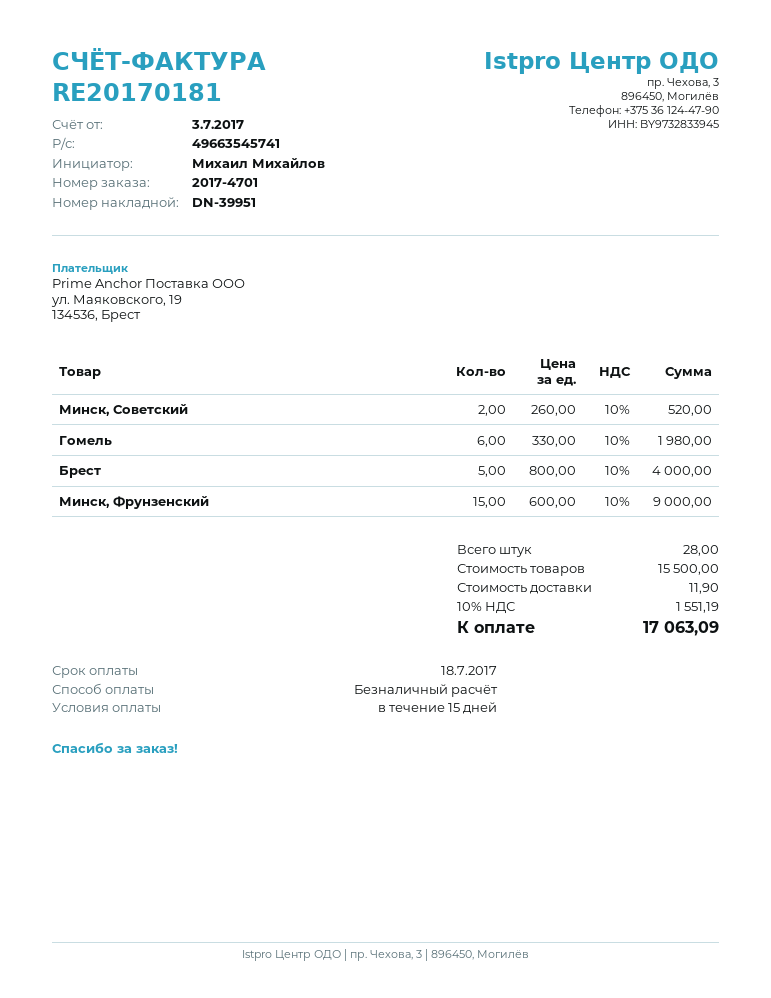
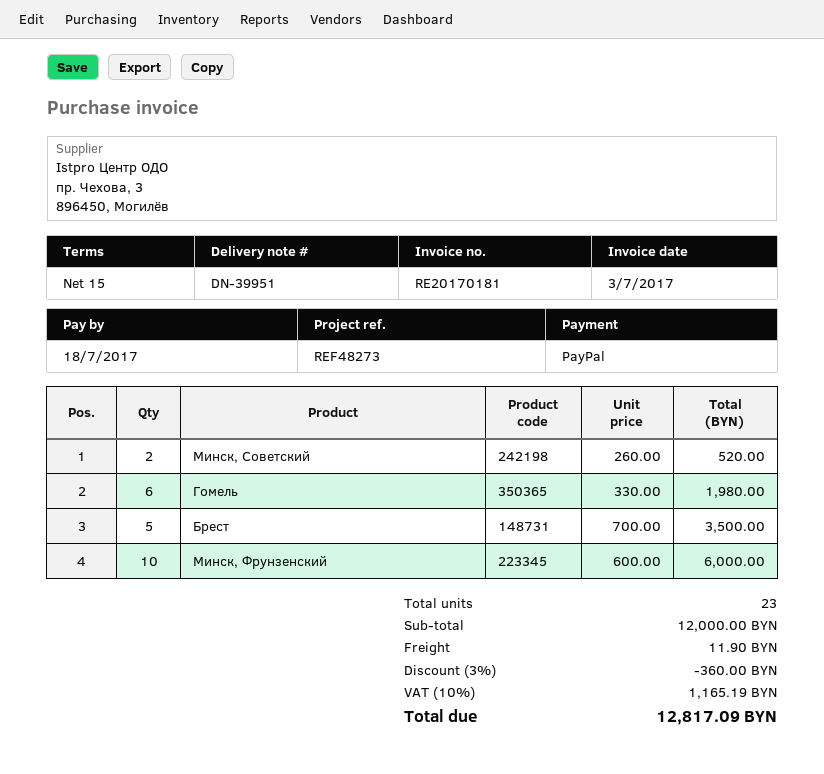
payment method: bank transfer -> PayPal
Брест: 5 x 800.00 = 4000.00 -> 5 x 700.00 = 3500.00
Минск, Фрунзенский: 15 x 600.00 = 9000.00 -> 10 x 600.00 = 6000.00
total quantity: 28 -> 23
subtotal: 15500.00 -> 12000.00
discount: none -> 3% = 360.00
tax: 10% = 1551.19 -> 10% = 1165.19
total: 17063.09 -> 12817.09

